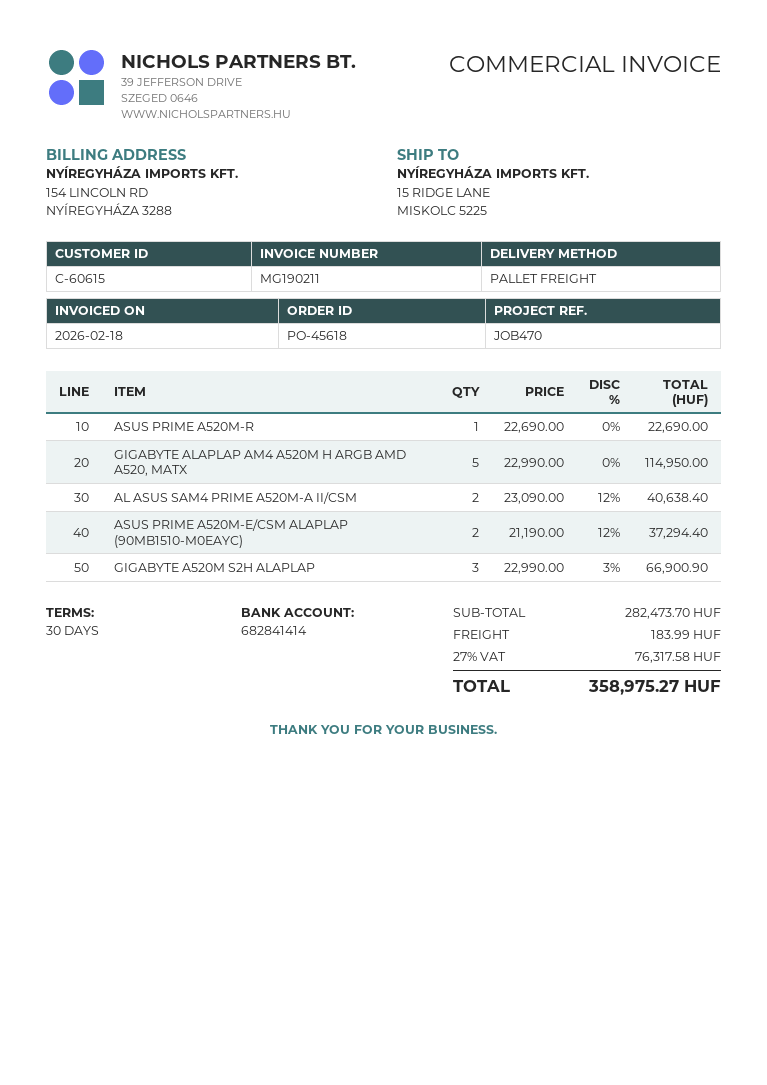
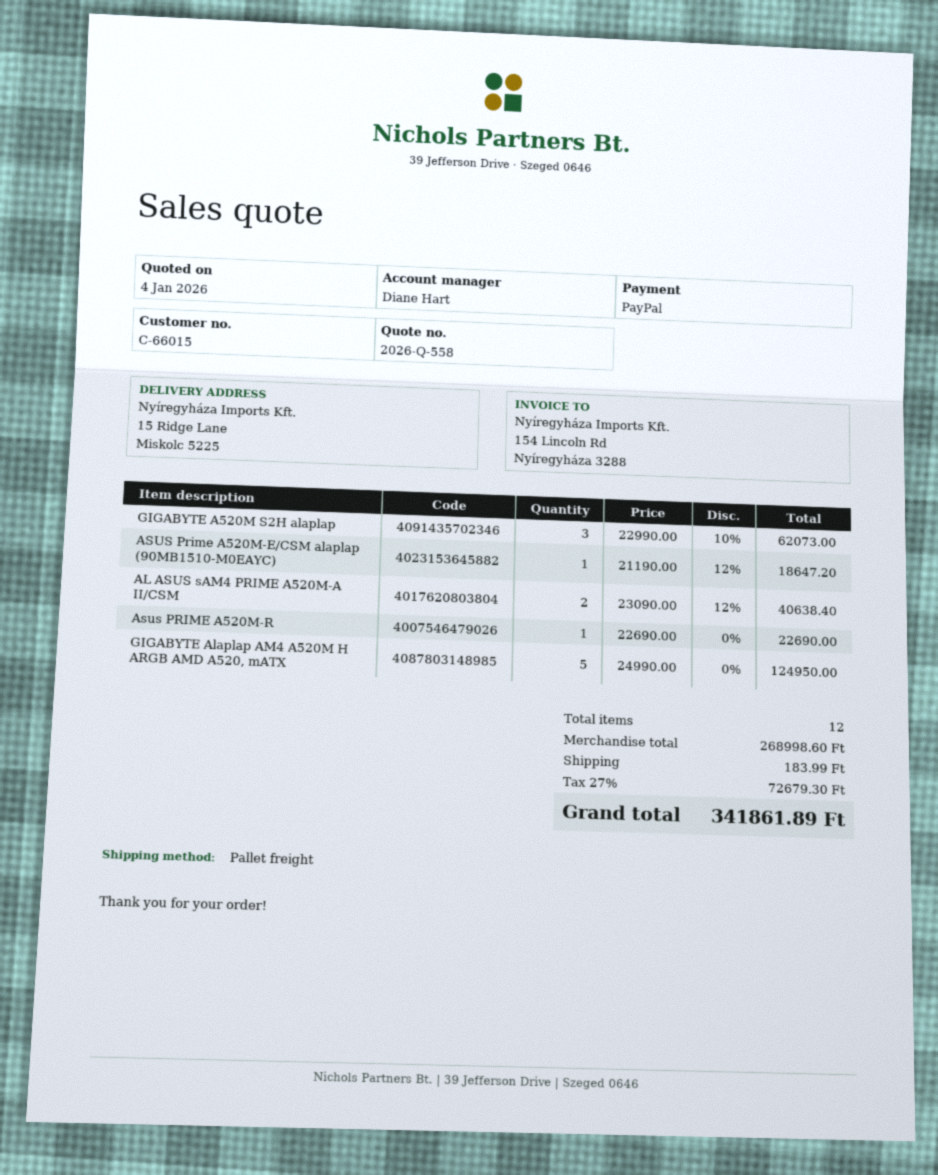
customer number: C-60615 -> C-66015
GIGABYTE ALAPLAP AM4 A520M H ARGB AMD A520, MATX: 5 x 22990.00 = 114950.00 -> 5 x 24990.00 = 124950.00
ASUS PRIME A520M-E/CSM ALAPLAP (90MB1510-M0EAYC): 2 x 21190.00 - 12% = 37294.40 -> 1 x 21190.00 - 12% = 18647.20
GIGABYTE A520M S2H ALAPLAP: 3 x 22990.00 - 3% = 66900.90 -> 3 x 22990.00 - 10% = 62073.00
subtotal: 282473.70 -> 268998.60
tax: 27% = 76317.58 -> 27% = 72679.30
total: 358975.27 -> 341861.89

